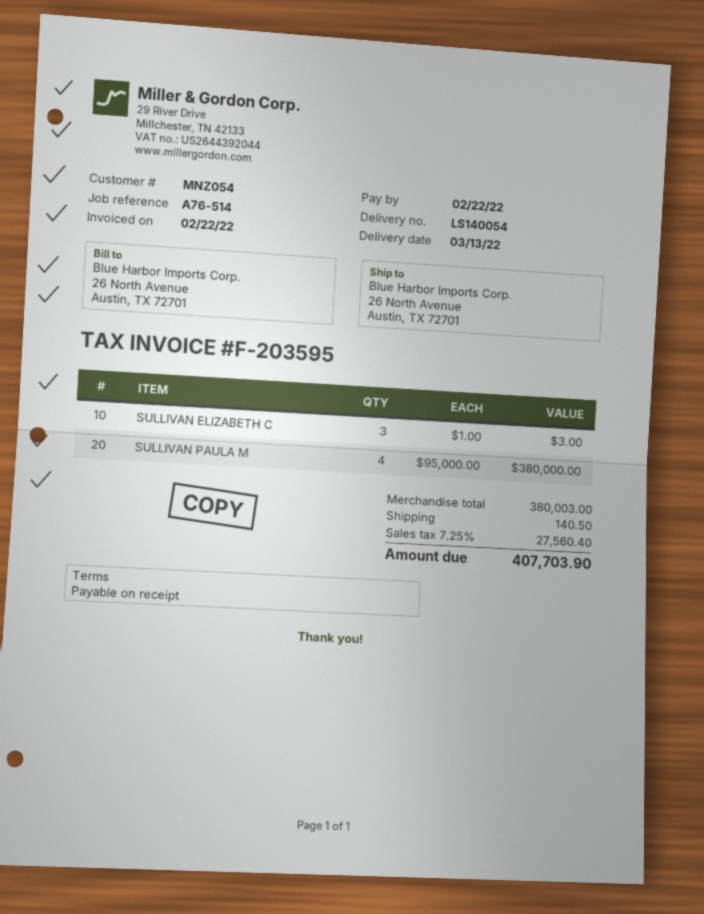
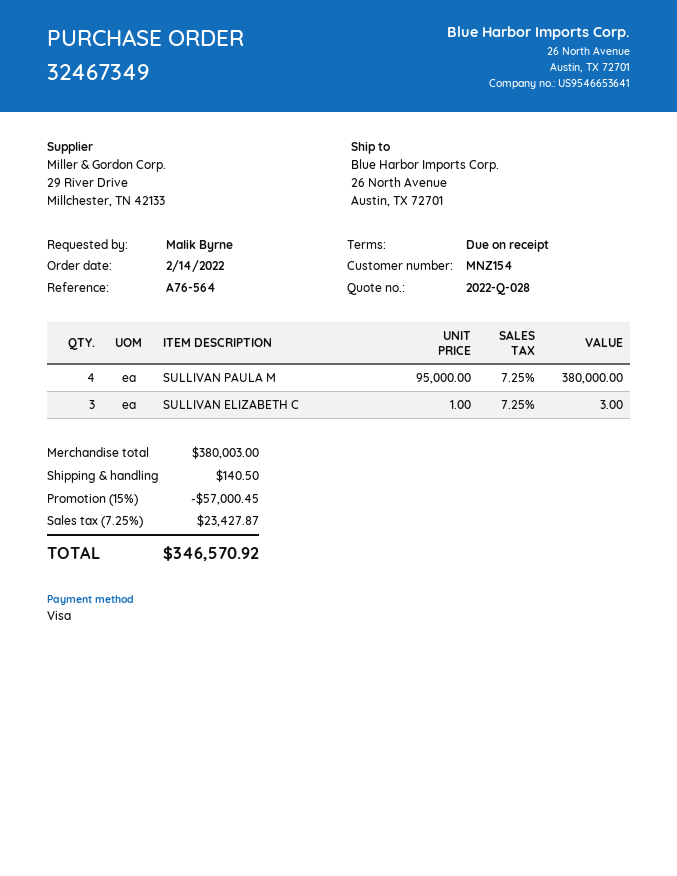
customer number: MNZ054 -> MNZ154
reference: A76-514 -> A76-564
discount: none -> 15% = 57000.45
tax: 7.25% = 27560.40 -> 7.25% = 23427.87
total: 407703.90 -> 346570.92

